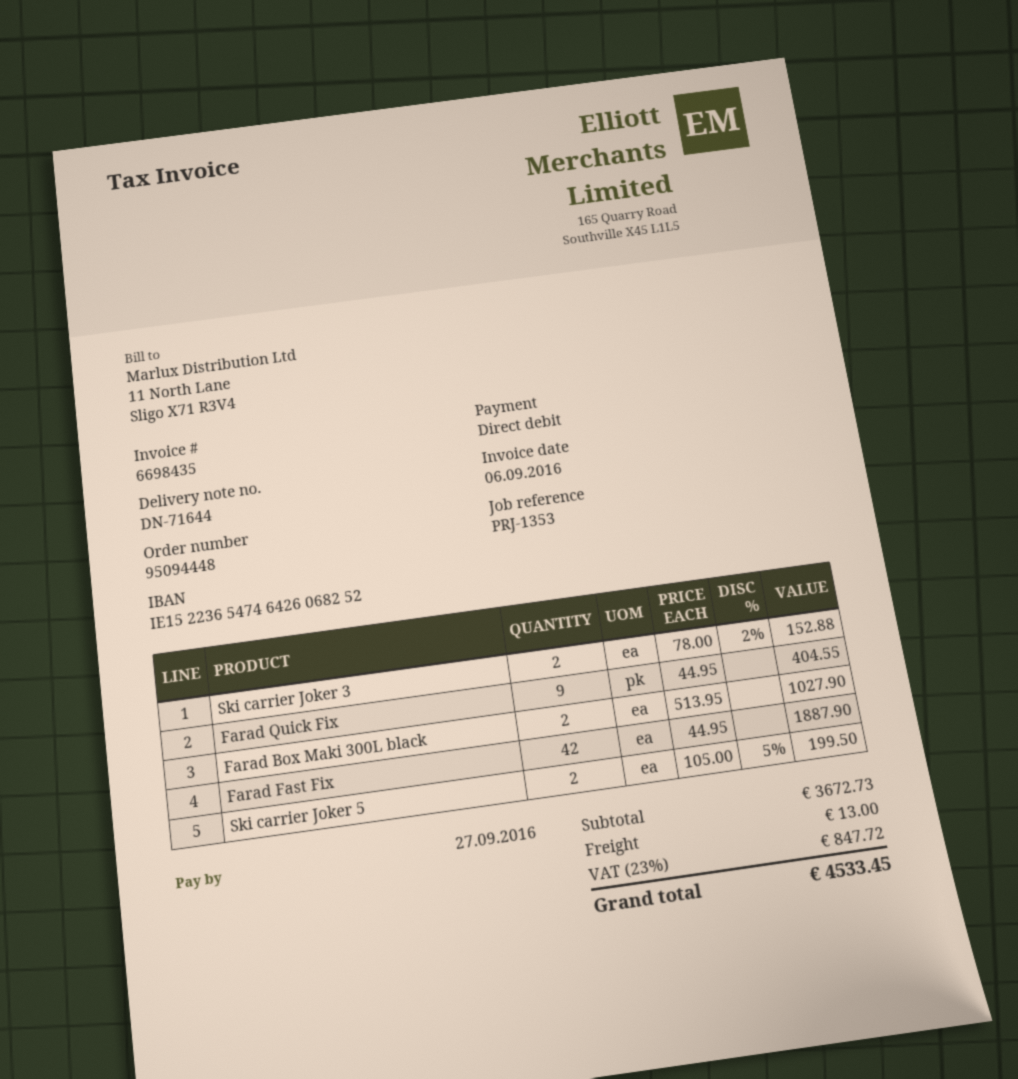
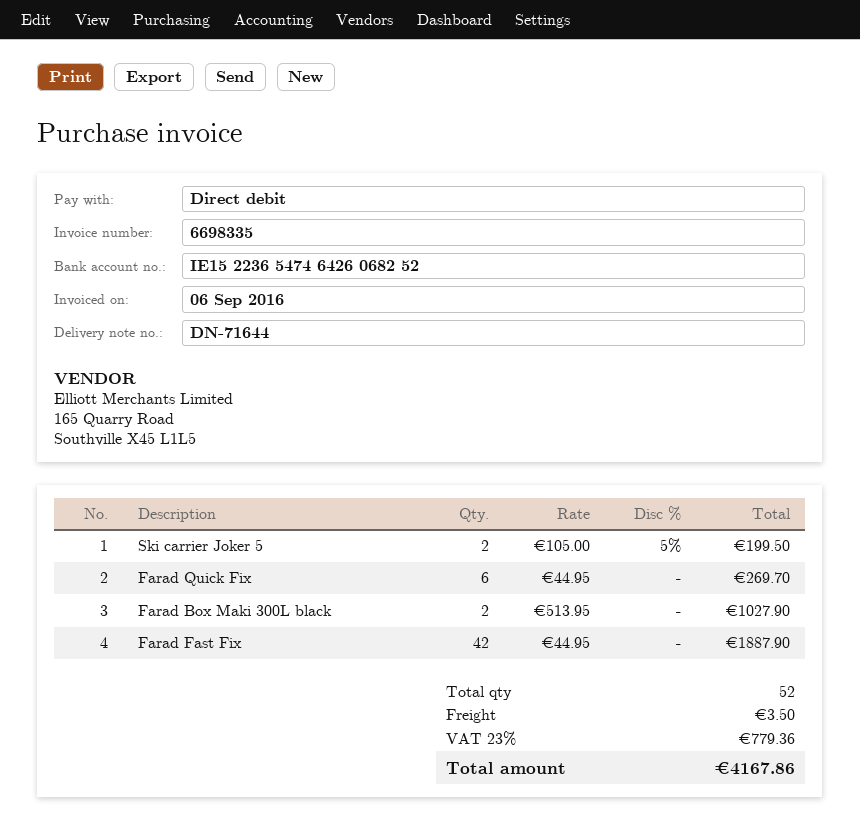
invoice number: 6698435 -> 6698335
Ski carrier Joker 3: 2 x 78.00 - 2% = 152.88 -> none
Farad Quick Fix: 9 x 44.95 = 404.55 -> 6 x 44.95 = 269.70
shipping: 13.00 -> 3.50
tax: 23% = 847.72 -> 23% = 779.36
total: 4533.45 -> 4167.86

